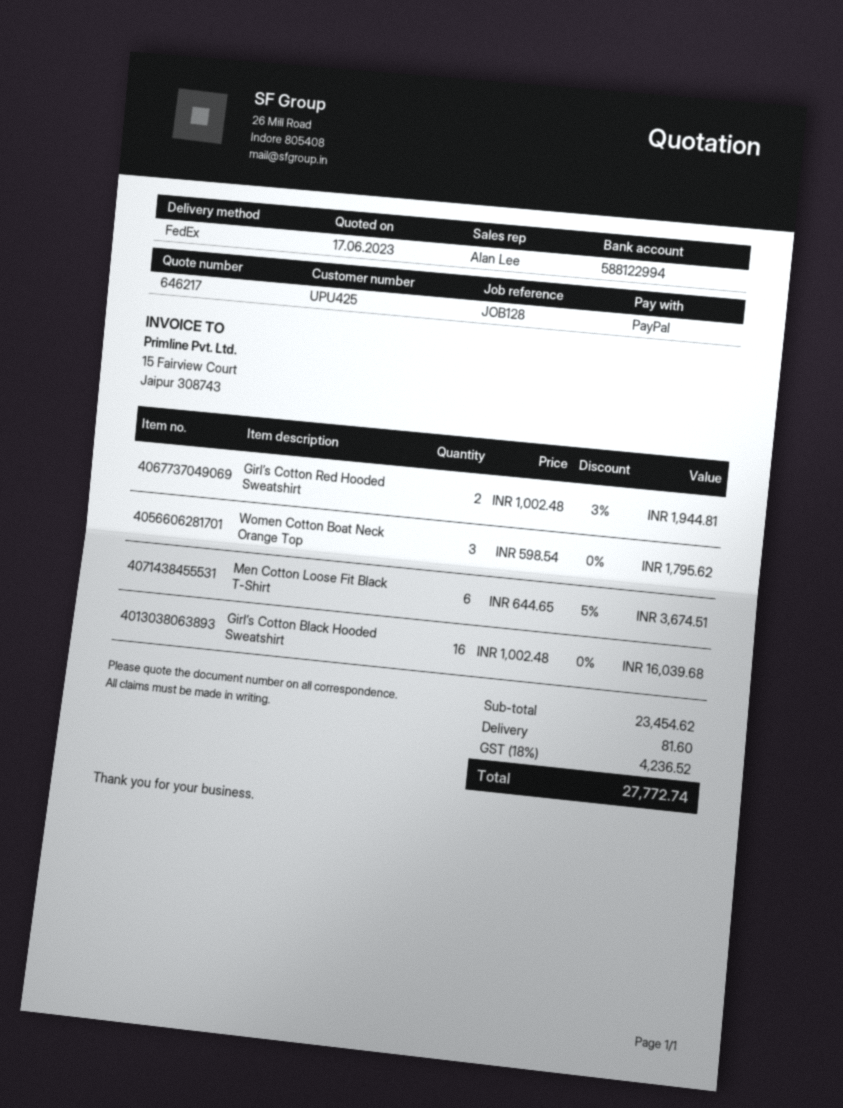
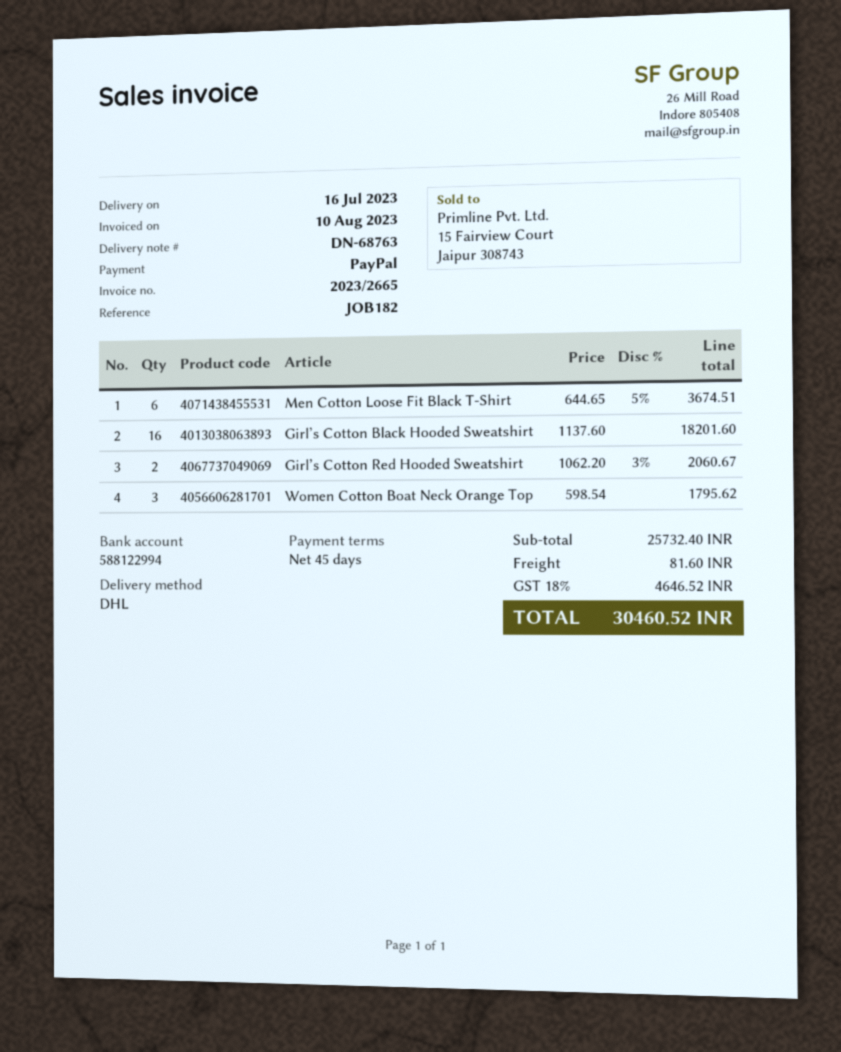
reference: JOB128 -> JOB182
shipping method: FedEx -> DHL
Girl’s Cotton Red Hooded Sweatshirt: 2 x 1002.48 - 3% = 1944.81 -> 2 x 1062.20 - 3% = 2060.67
Girl’s Cotton Black Hooded Sweatshirt: 16 x 1002.48 = 16039.68 -> 16 x 1137.60 = 18201.60
subtotal: 23454.62 -> 25732.40
tax: 18% = 4236.52 -> 18% = 4646.52
total: 27772.74 -> 30460.52

